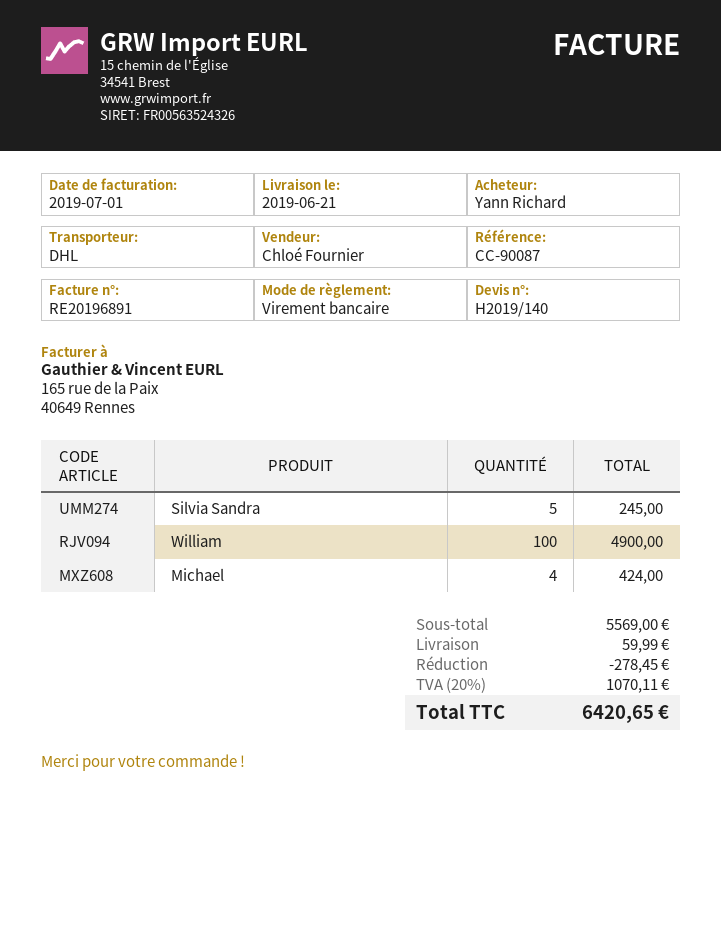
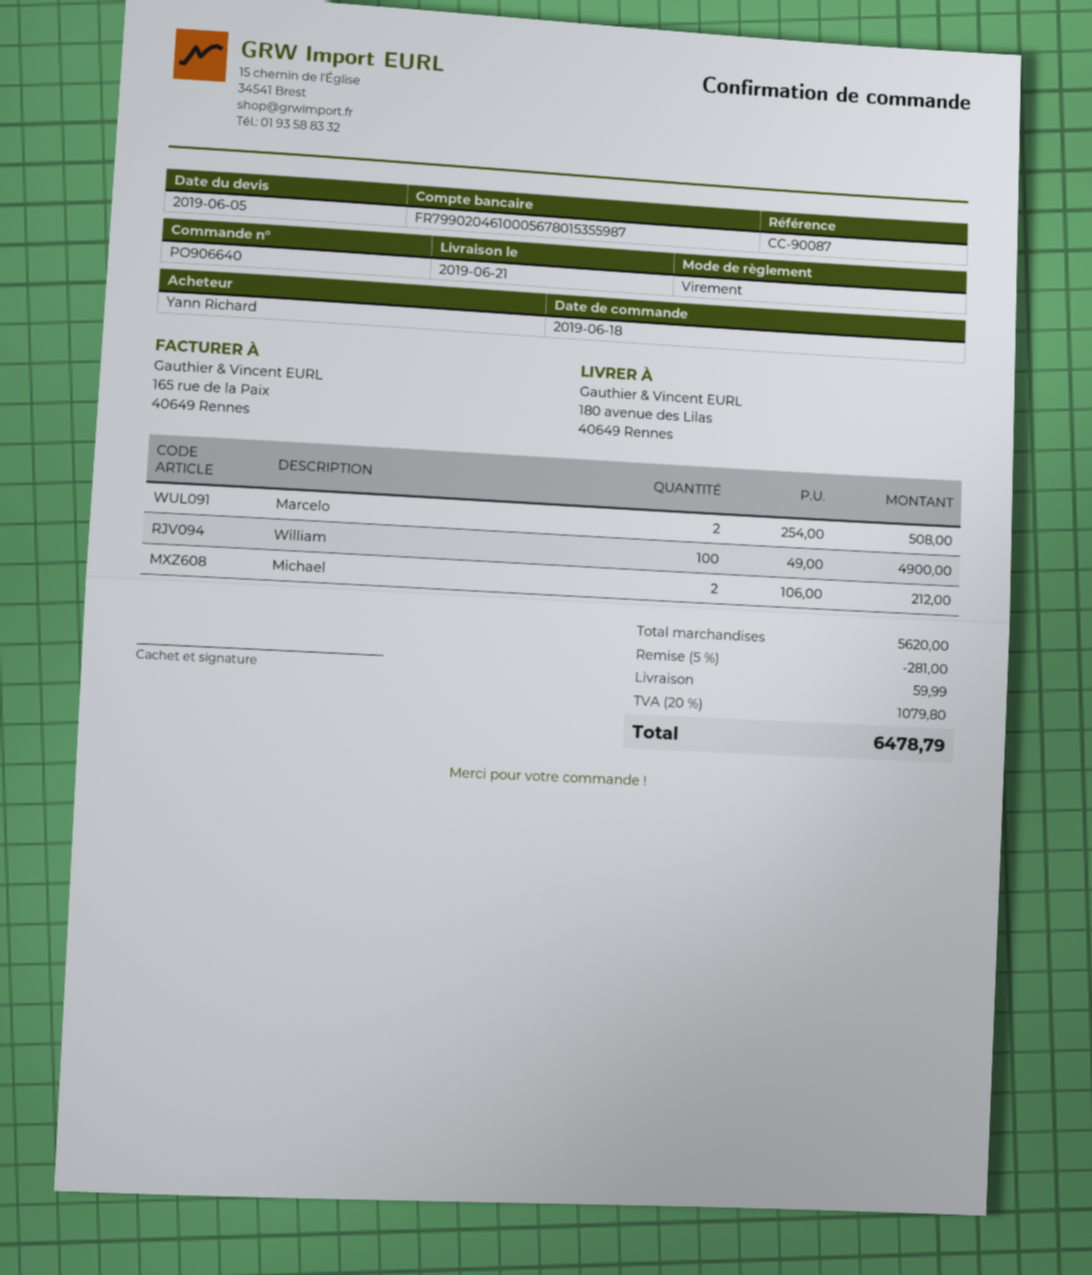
Silvia Sandra: 5 for 245.00 -> none
Michael: 4 for 424.00 -> 2 for 212.00
Marcelo: none -> 2 for 508.00
subtotal: 5569.00 -> 5620.00
discount: 278.45 -> 281.00
tax: 20% = 1070.11 -> 20% = 1079.80
total: 6420.65 -> 6478.79

